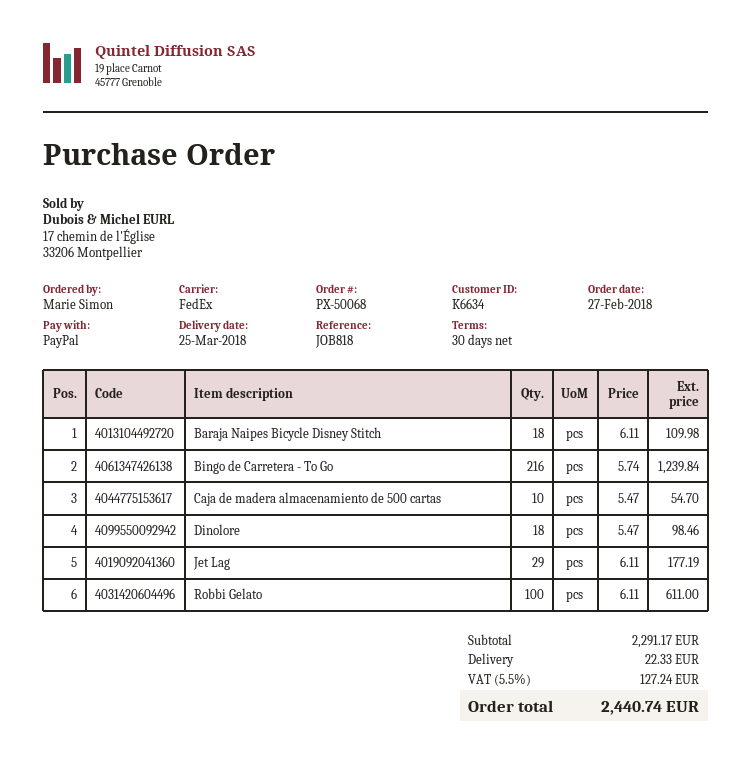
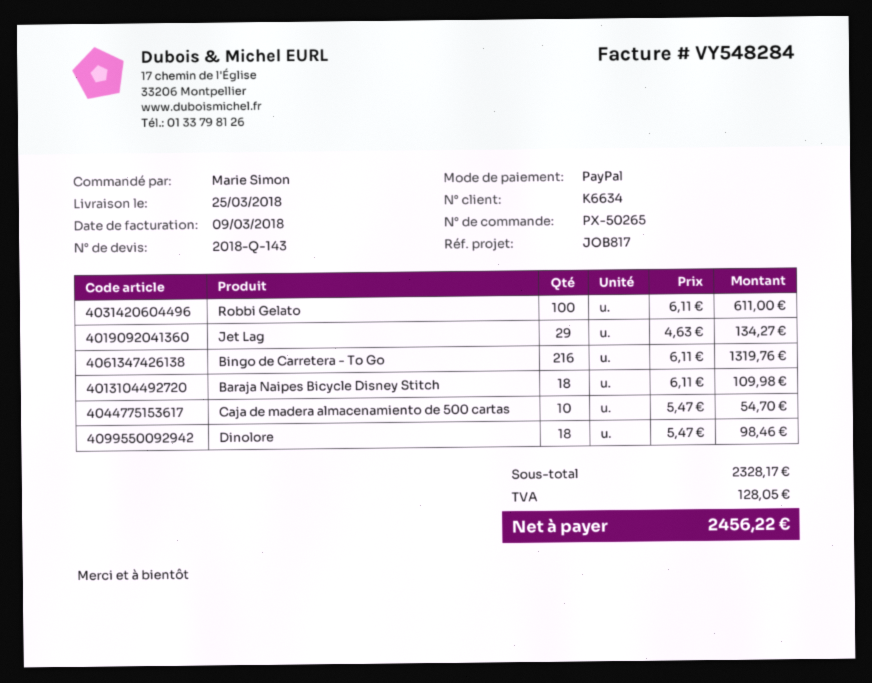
order number: PX-50068 -> PX-50265
reference: JOB818 -> JOB817
Bingo de Carretera - To Go: 216 x 5.74 = 1239.84 -> 216 x 6.11 = 1319.76
Jet Lag: 29 x 6.11 = 177.19 -> 29 x 4.63 = 134.27
subtotal: 2291.17 -> 2328.17
shipping: 22.33 -> none
tax: 127.24 -> 128.05
total: 2440.74 -> 2456.22

